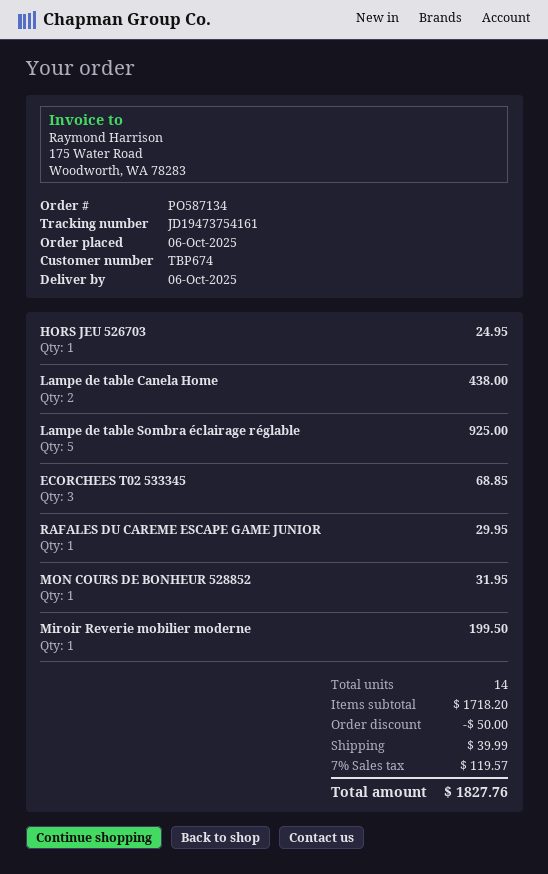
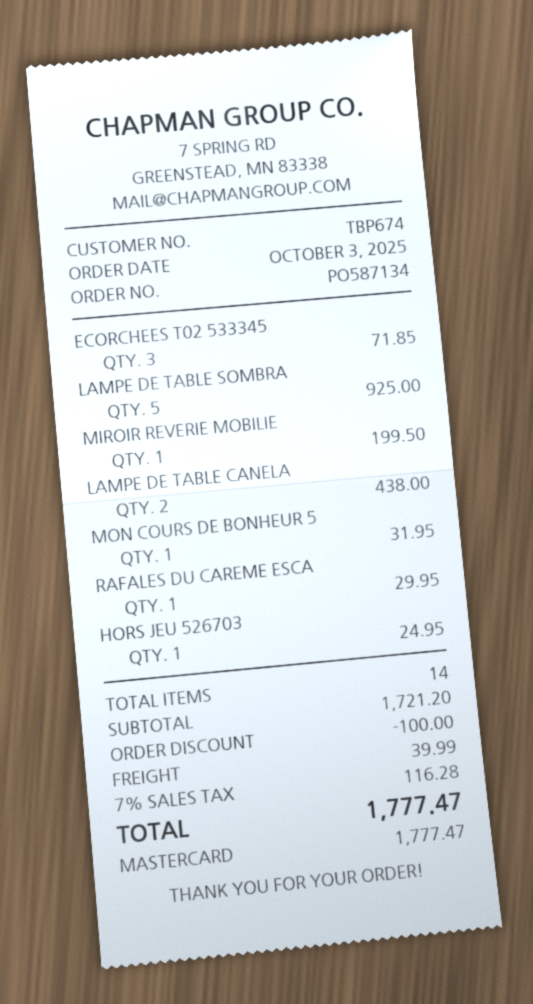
order date: 2025-10-06 -> 2025-10-03
ECORCHEES T02 533345: 3 for 68.85 -> 3 for 71.85
subtotal: 1718.20 -> 1721.20
discount: 50.00 -> 100.00
tax: 7% = 119.57 -> 7% = 116.28
total: 1827.76 -> 1777.47

